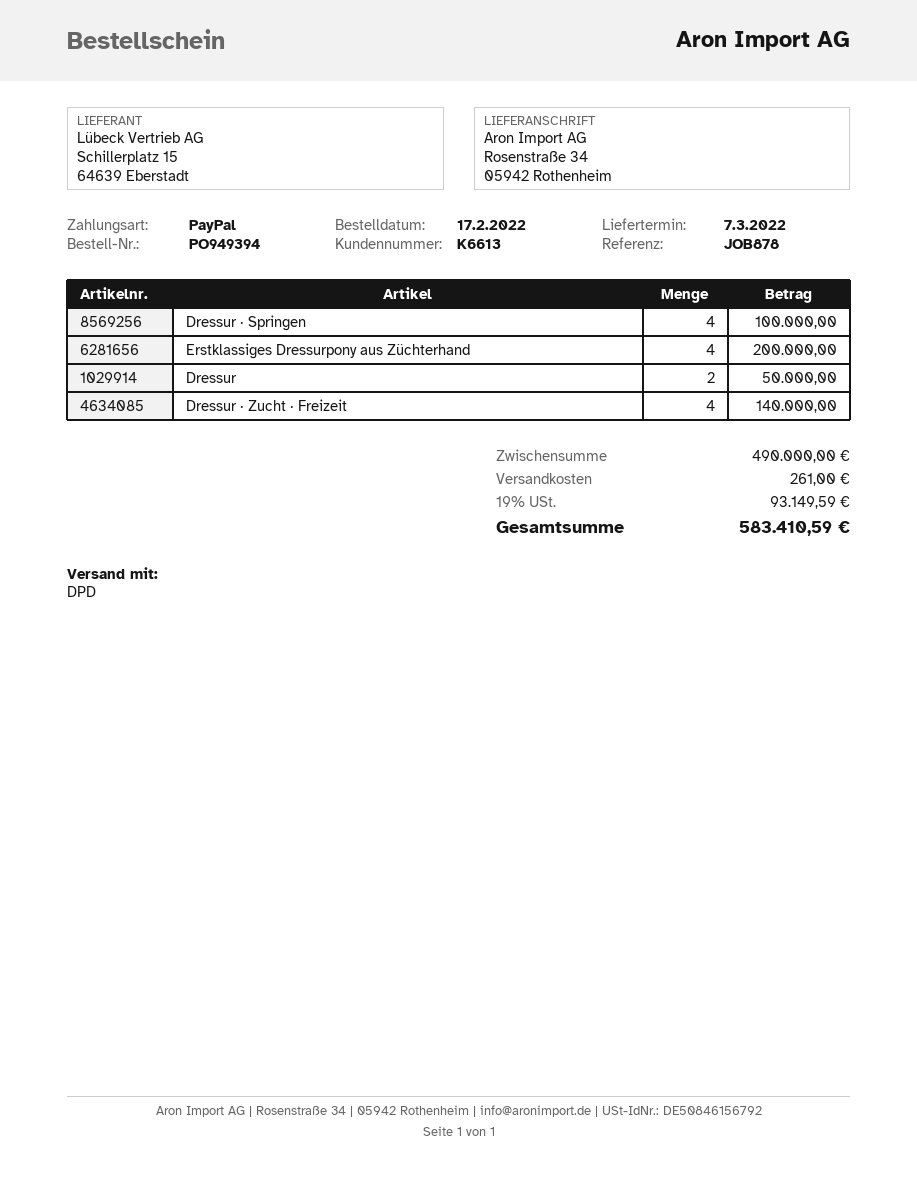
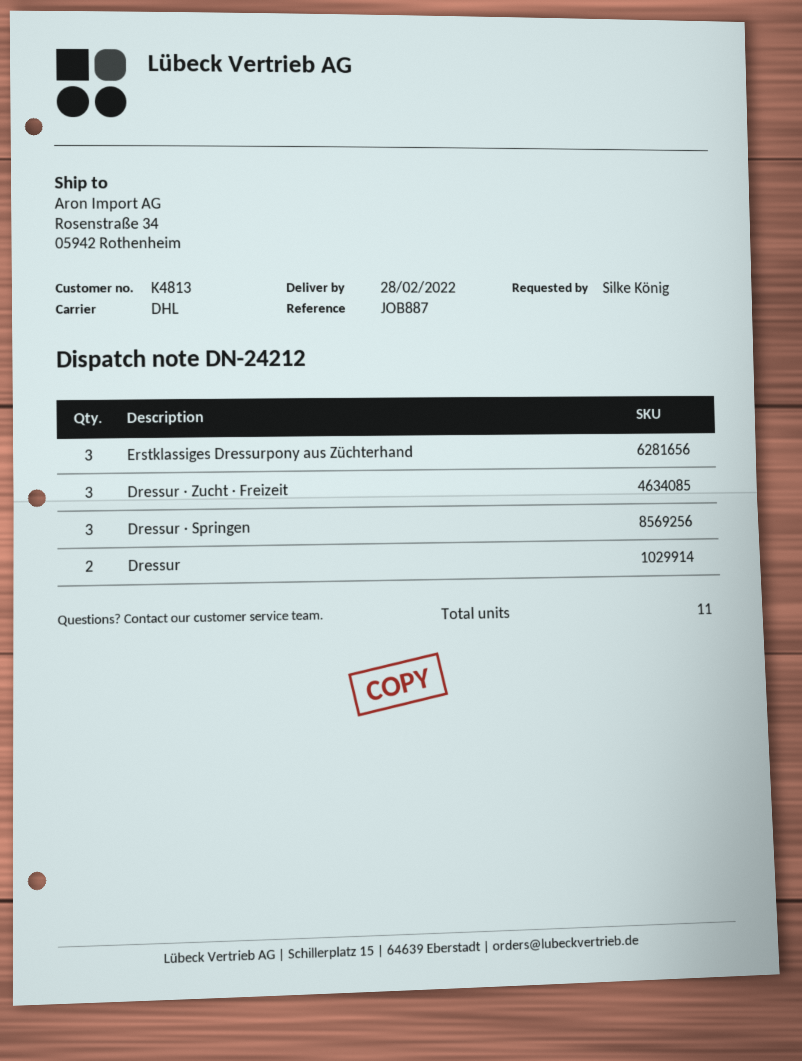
delivery date: 2022-03-07 -> 2022-02-28
customer number: K6613 -> K4813
reference: JOB878 -> JOB887
shipping method: DPD -> DHL
Dressur · Springen: 4 -> 3
Erstklassiges Dressurpony aus Züchterhand: 4 -> 3
Dressur · Zucht · Freizeit: 4 -> 3

